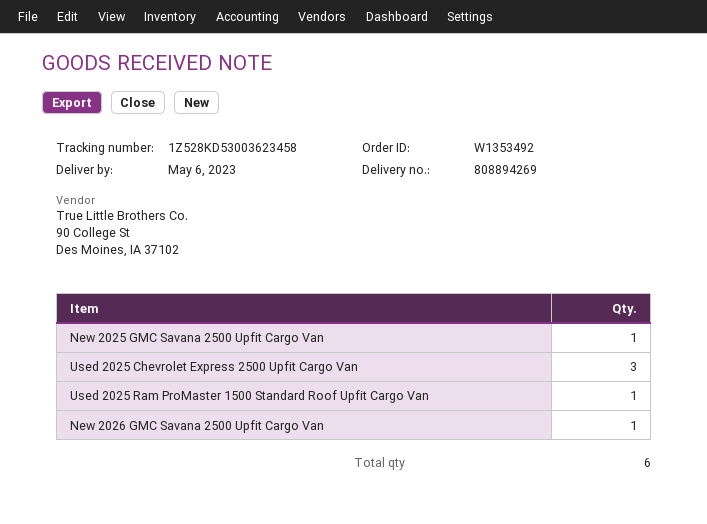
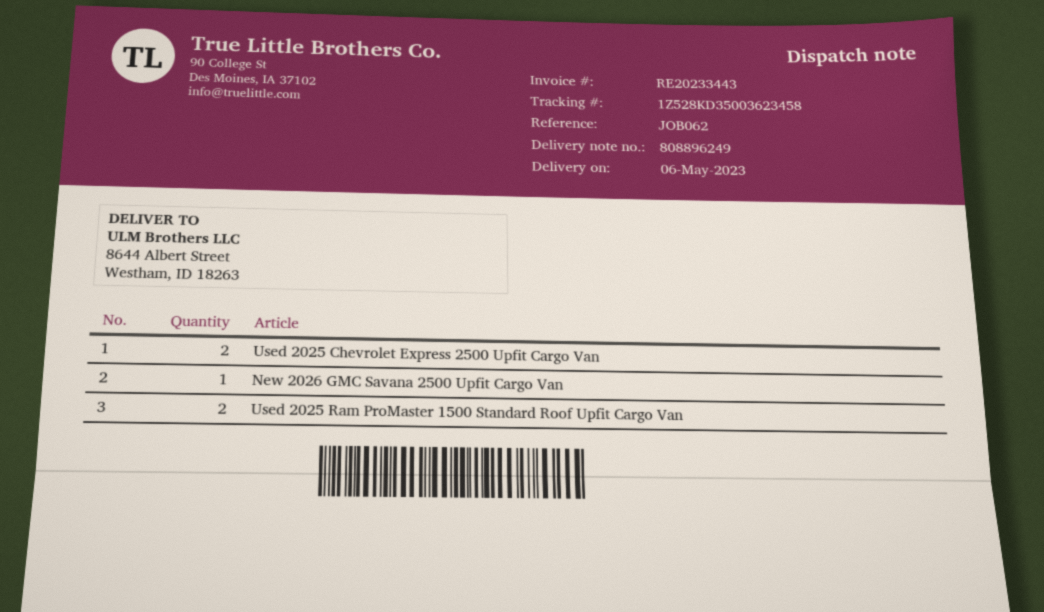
delivery note number: 808894269 -> 808896249
tracking number: 1Z528KD53003623458 -> 1Z528KD35003623458
New 2025 GMC Savana 2500 Upfit Cargo Van: 1 -> none
Used 2025 Chevrolet Express 2500 Upfit Cargo Van: 3 -> 2
Used 2025 Ram ProMaster 1500 Standard Roof Upfit Cargo Van: 1 -> 2

